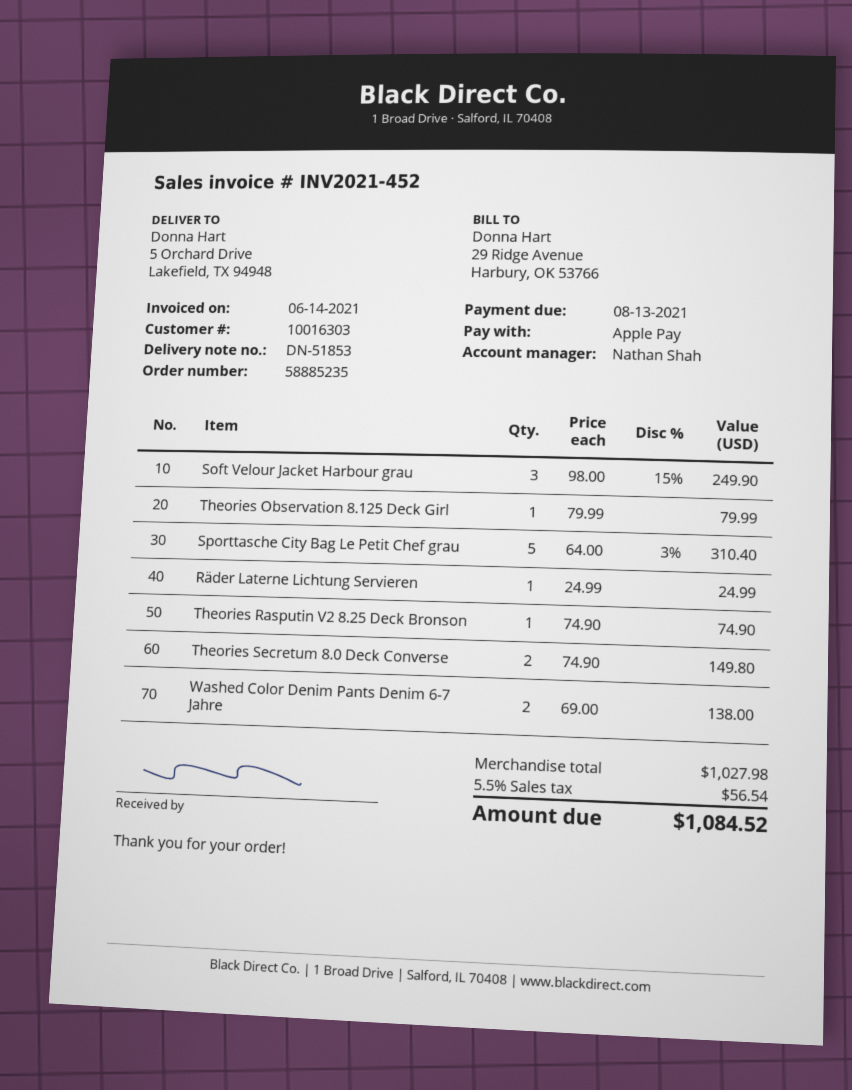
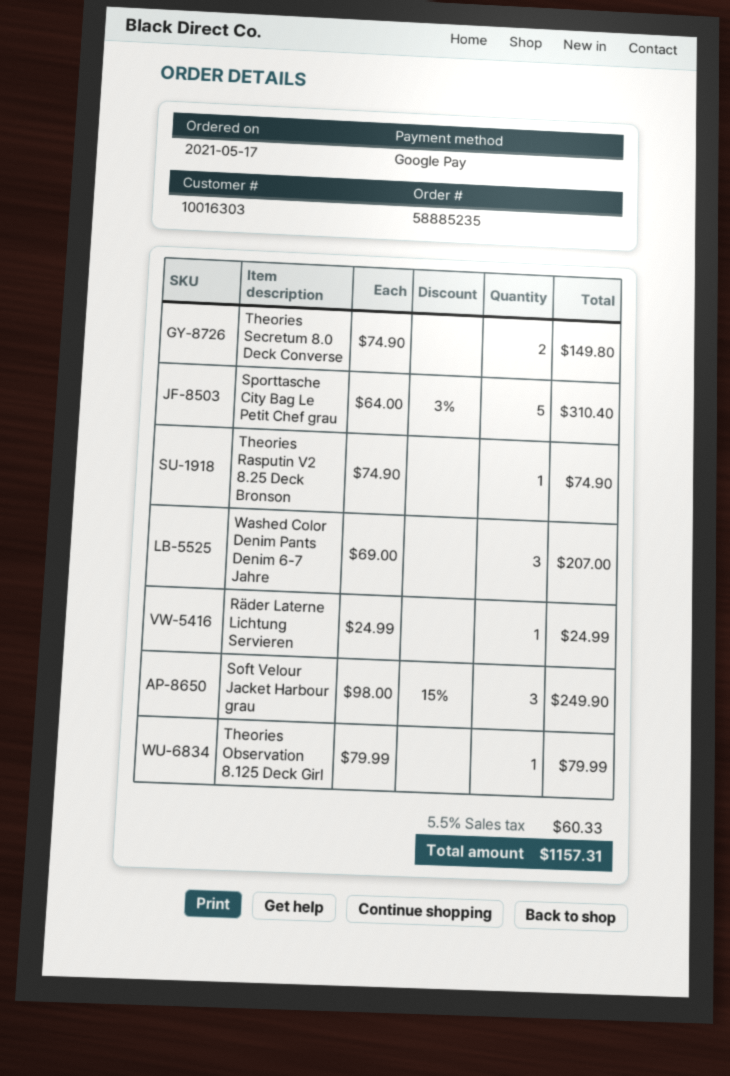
payment method: Apple Pay -> Google Pay
Washed Color Denim Pants Denim 6-7 Jahre: 2 x 69.00 = 138.00 -> 3 x 69.00 = 207.00
tax: 5.5% = 56.54 -> 5.5% = 60.33
total: 1084.52 -> 1157.31

